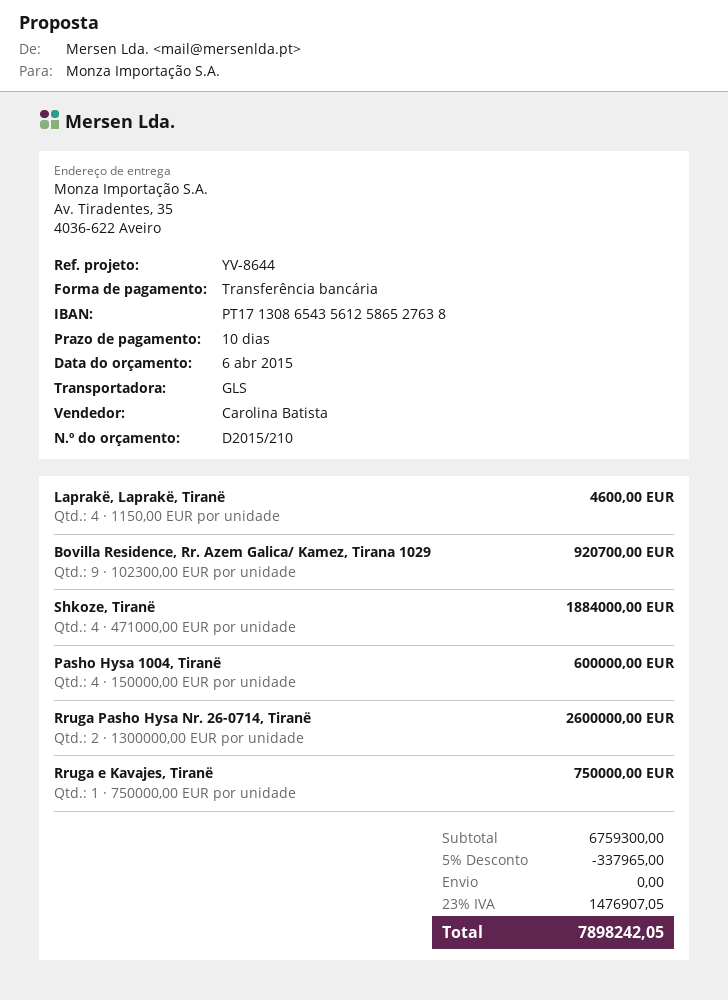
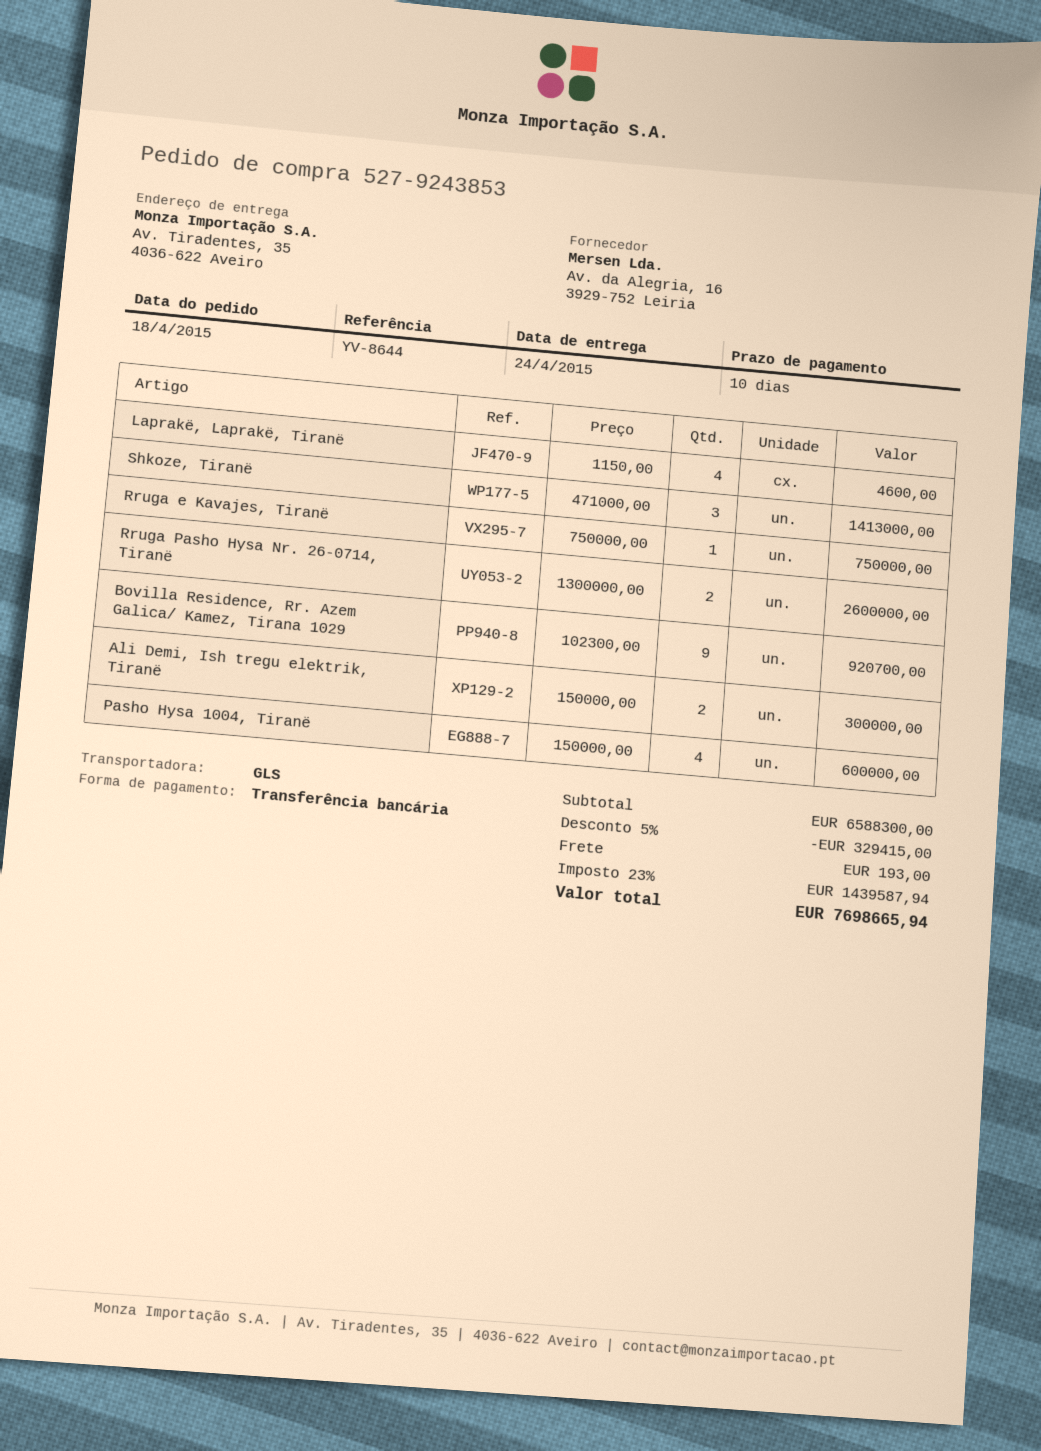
Shkoze, Tiranë: 4 x 471000.00 = 1884000.00 -> 3 x 471000.00 = 1413000.00
Ali Demi, Ish tregu elektrik, Tiranë: none -> 2 x 150000.00 = 300000.00
subtotal: 6759300.00 -> 6588300.00
discount: 5% = 337965.00 -> 5% = 329415.00
shipping: 0.00 -> 193.00
tax: 23% = 1476907.05 -> 23% = 1439587.94
total: 7898242.05 -> 7698665.94

